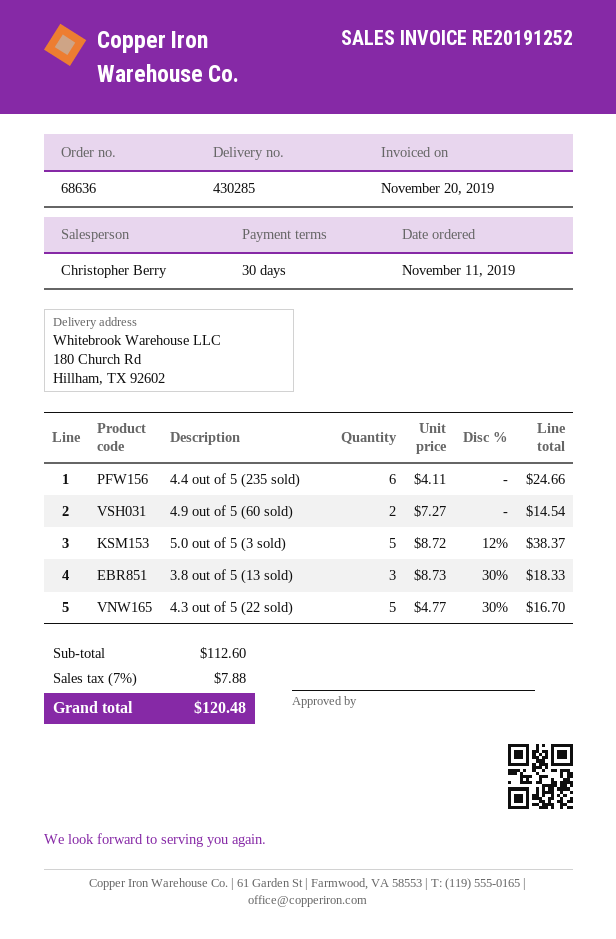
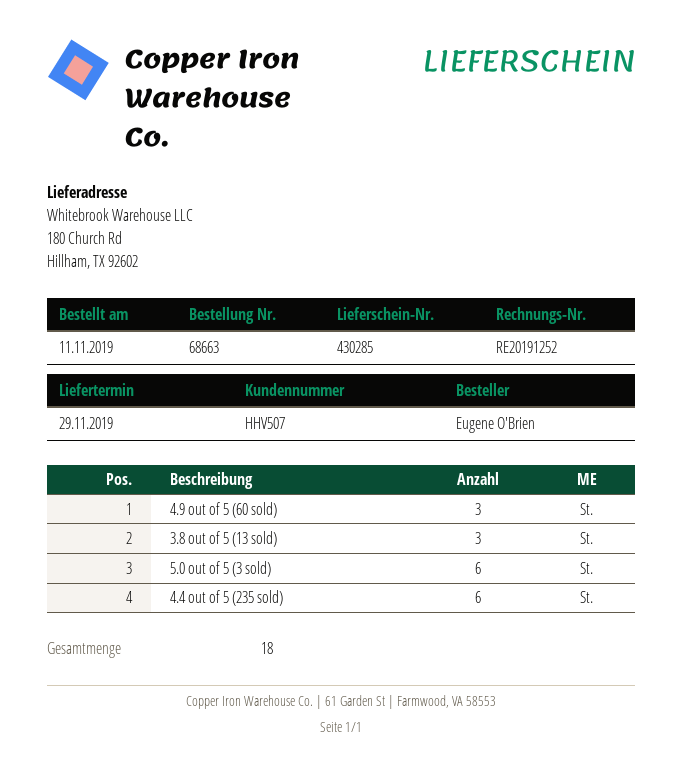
order number: 68636 -> 68663
4.9 out of 5 (60 sold): 2 -> 3
5.0 out of 5 (3 sold): 5 -> 6
4.3 out of 5 (22 sold): 5 -> none

